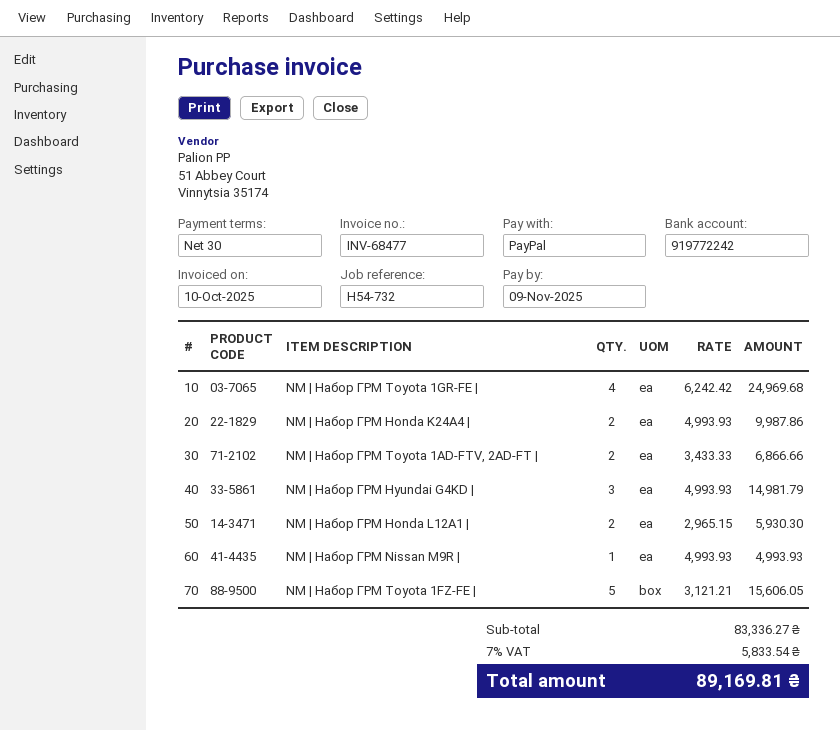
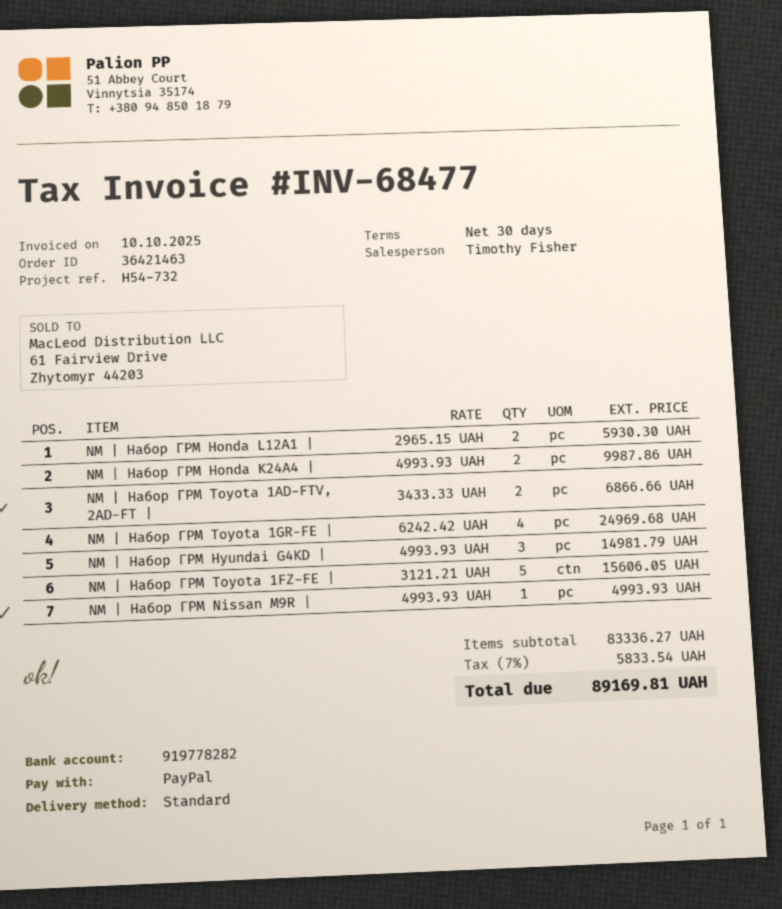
bank account: 919772242 -> 919778282

